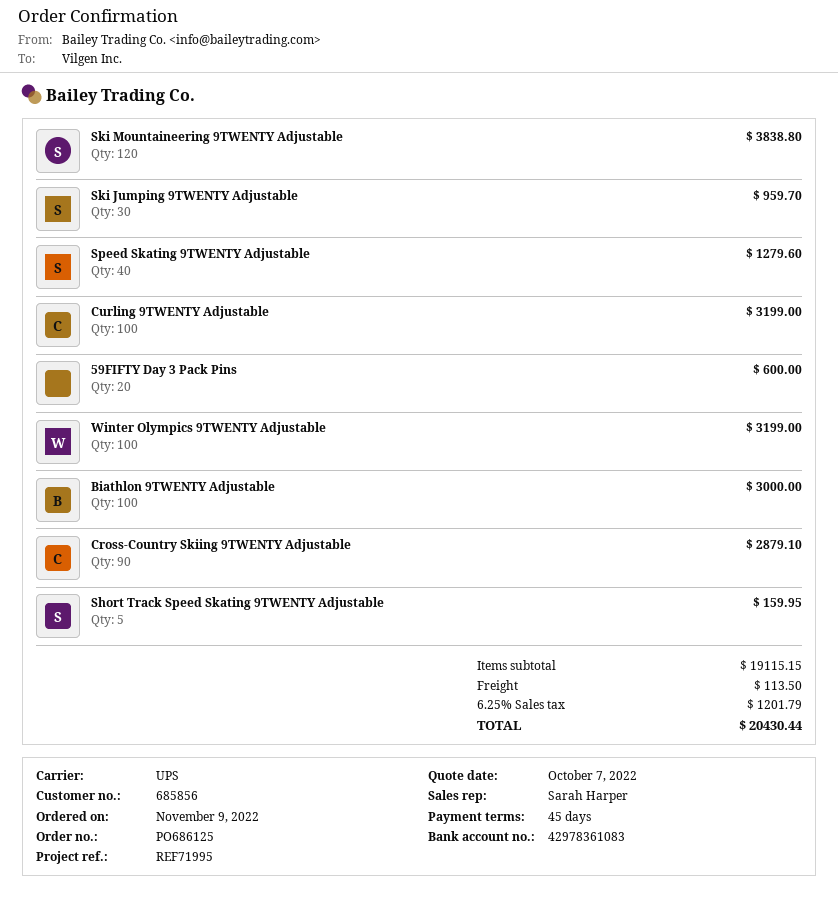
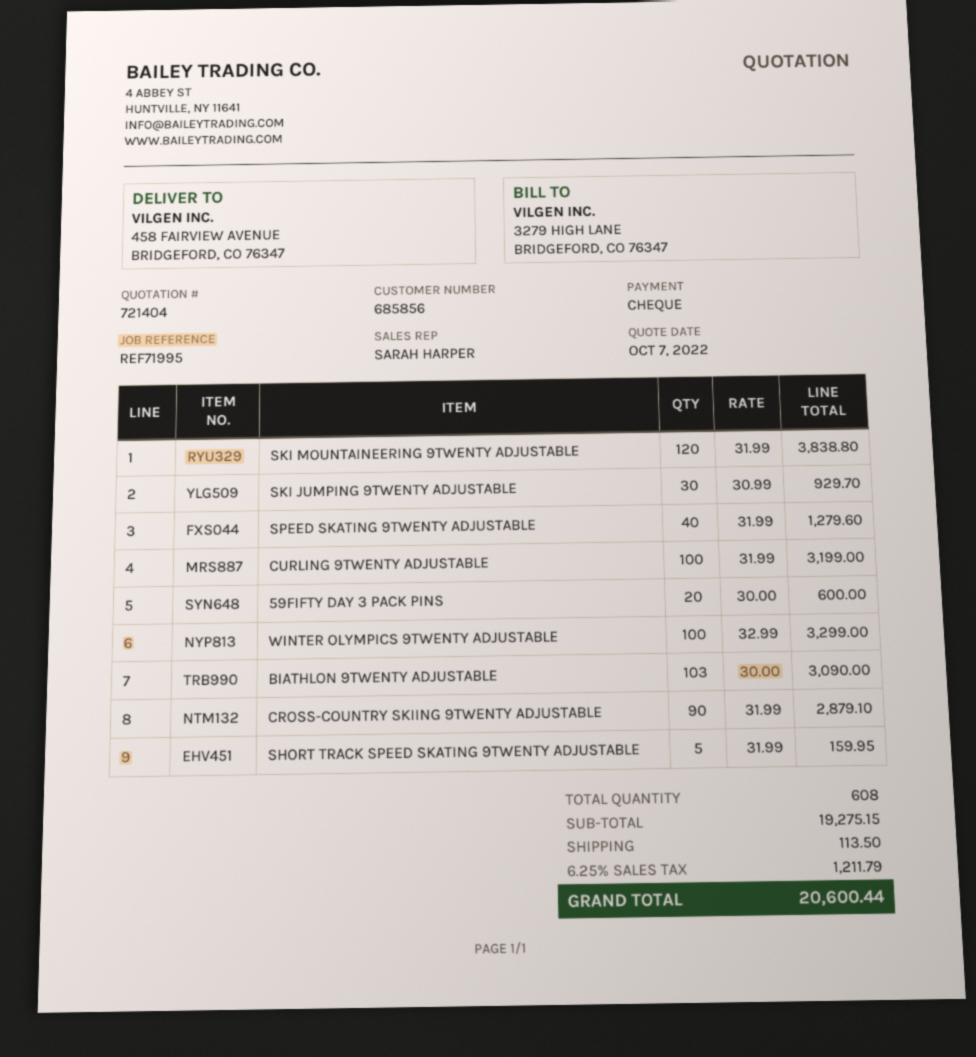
Ski Jumping 9TWENTY Adjustable: 30 for 959.70 -> 30 for 929.70
Winter Olympics 9TWENTY Adjustable: 100 for 3199.00 -> 100 for 3299.00
Biathlon 9TWENTY Adjustable: 100 for 3000.00 -> 103 for 3090.00
subtotal: 19115.15 -> 19275.15
tax: 6.25% = 1201.79 -> 6.25% = 1211.79
total: 20430.44 -> 20600.44

